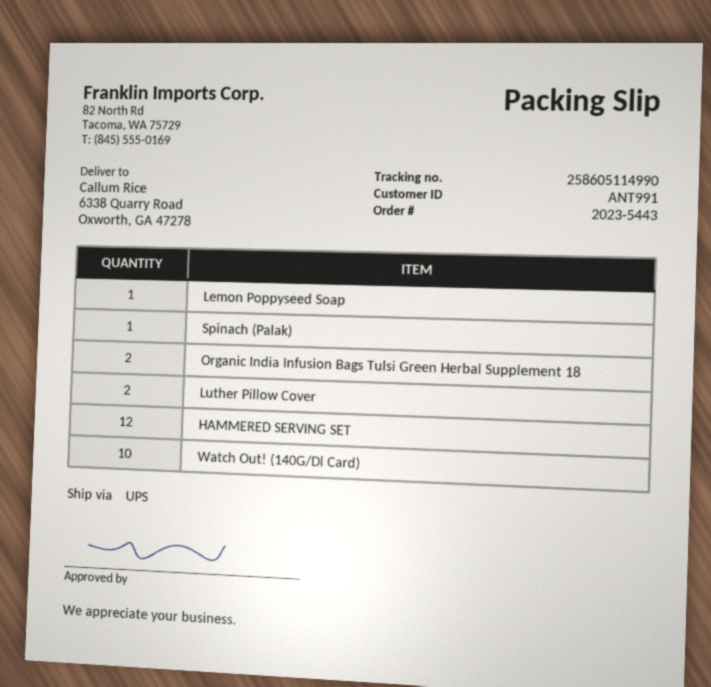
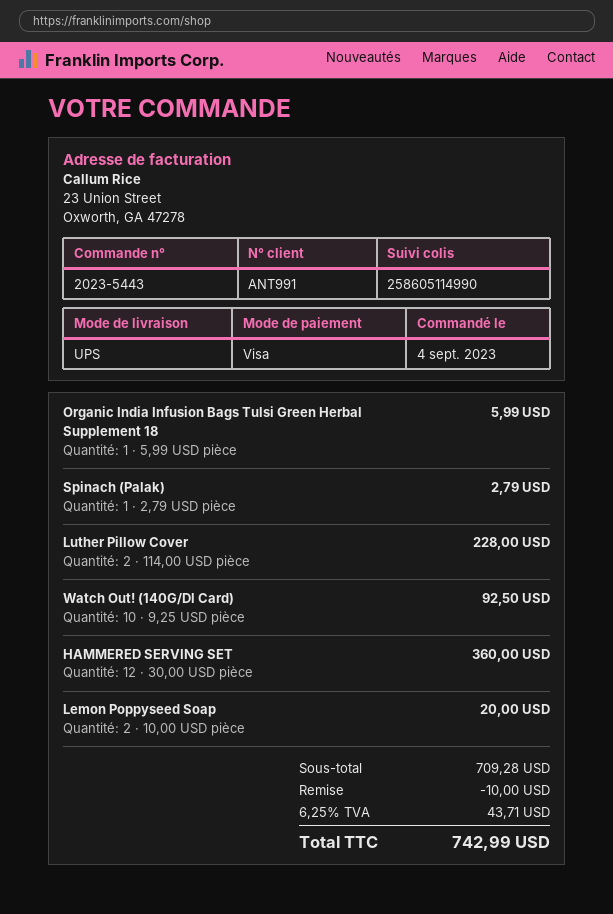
Lemon Poppyseed Soap: 1 -> 2
Organic India Infusion Bags Tulsi Green Herbal Supplement 18: 2 -> 1

